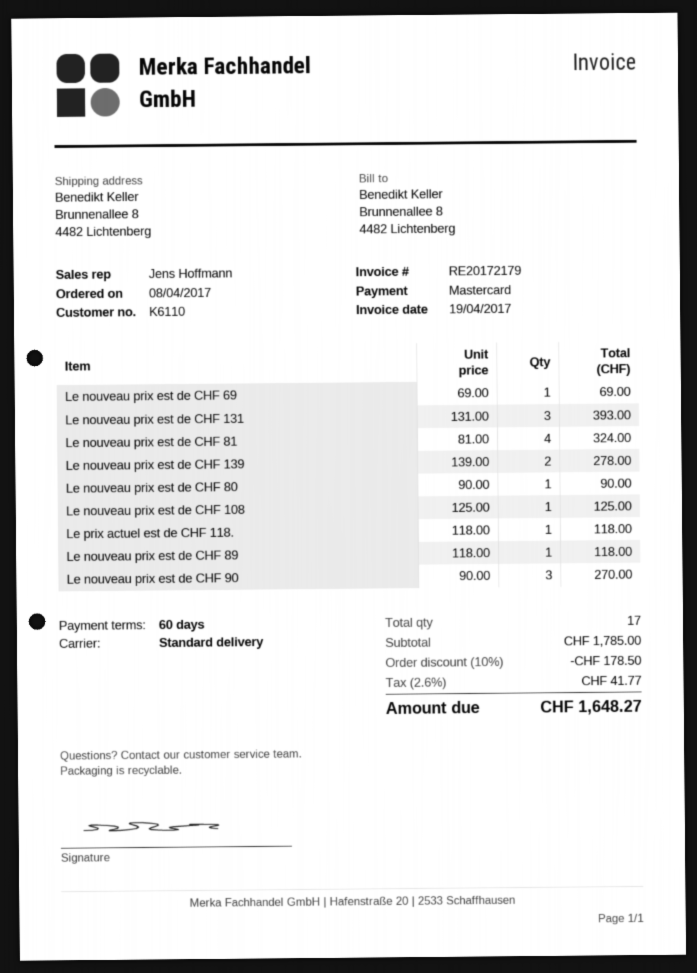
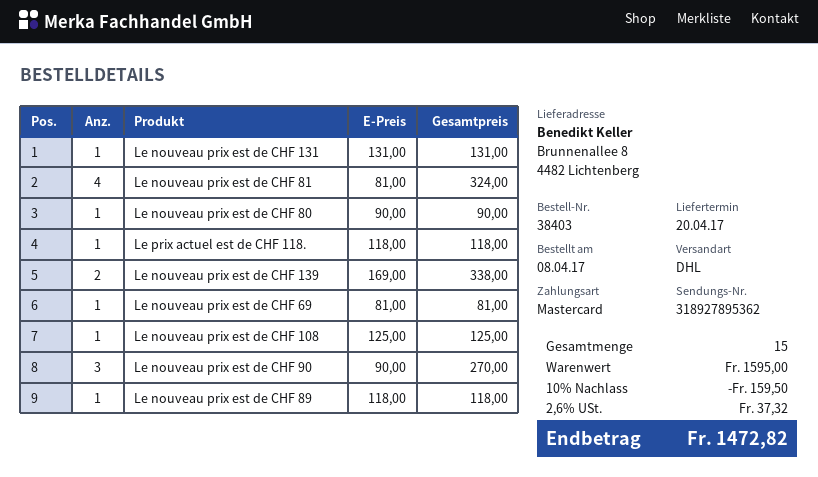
shipping method: standard -> DHL
Le nouveau prix est de CHF 69: 1 x 69.00 = 69.00 -> 1 x 81.00 = 81.00
Le nouveau prix est de CHF 131: 3 x 131.00 = 393.00 -> 1 x 131.00 = 131.00
Le nouveau prix est de CHF 139: 2 x 139.00 = 278.00 -> 2 x 169.00 = 338.00
total quantity: 17 -> 15
subtotal: 1785.00 -> 1595.00
discount: 10% = 178.50 -> 10% = 159.50
tax: 2.6% = 41.77 -> 2.6% = 37.32
total: 1648.27 -> 1472.82

